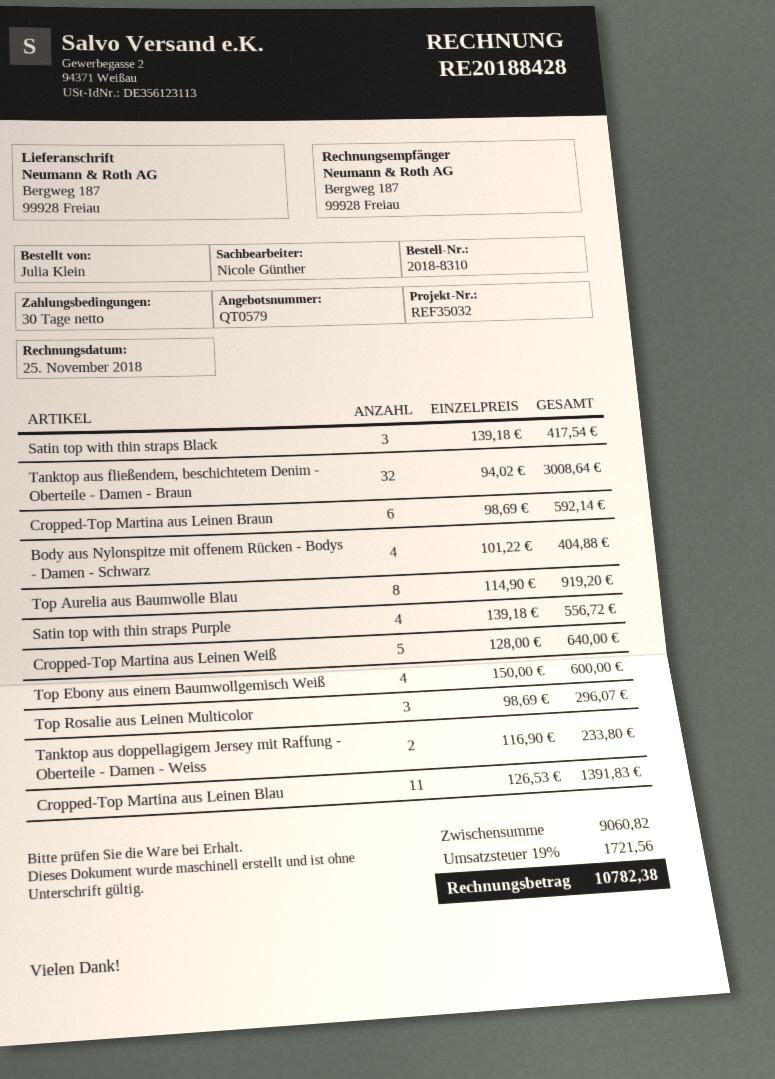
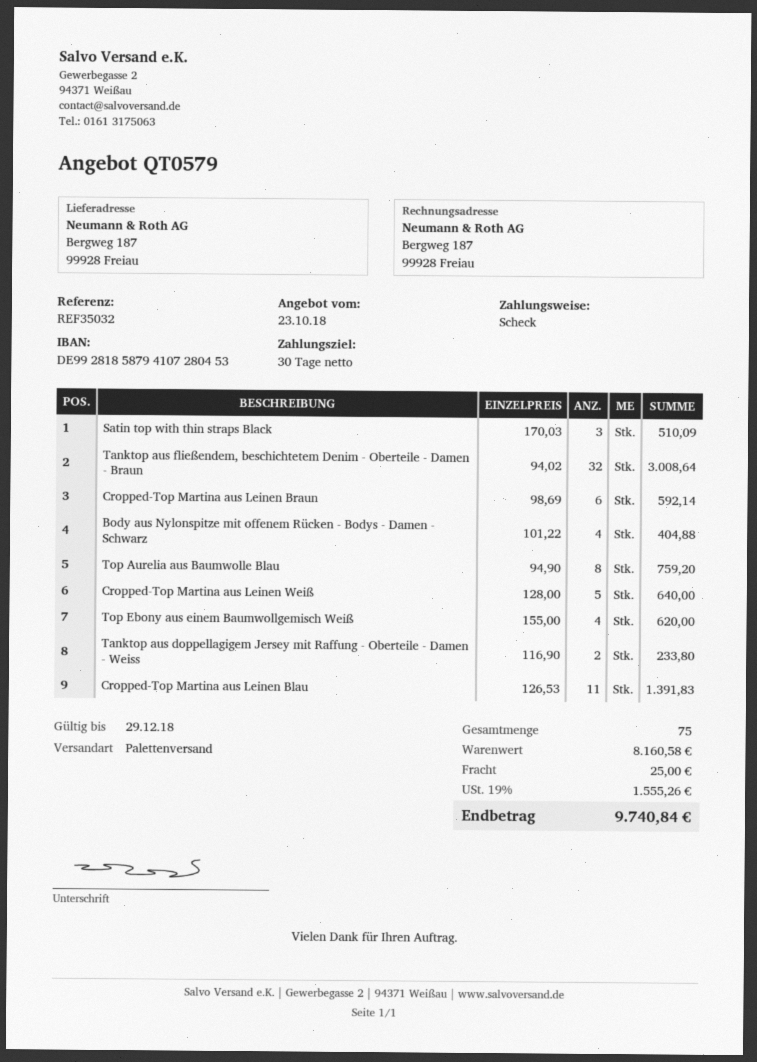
Satin top with thin straps Black: 3 x 139.18 = 417.54 -> 3 x 170.03 = 510.09
Top Aurelia aus Baumwolle Blau: 8 x 114.90 = 919.20 -> 8 x 94.90 = 759.20
Satin top with thin straps Purple: 4 x 139.18 = 556.72 -> none
Top Ebony aus einem Baumwollgemisch Weiß: 4 x 150.00 = 600.00 -> 4 x 155.00 = 620.00
Top Rosalie aus Leinen Multicolor: 3 x 98.69 = 296.07 -> none
subtotal: 9060.82 -> 8160.58
shipping: none -> 25.00
tax: 19% = 1721.56 -> 19% = 1555.26
total: 10782.38 -> 9740.84

